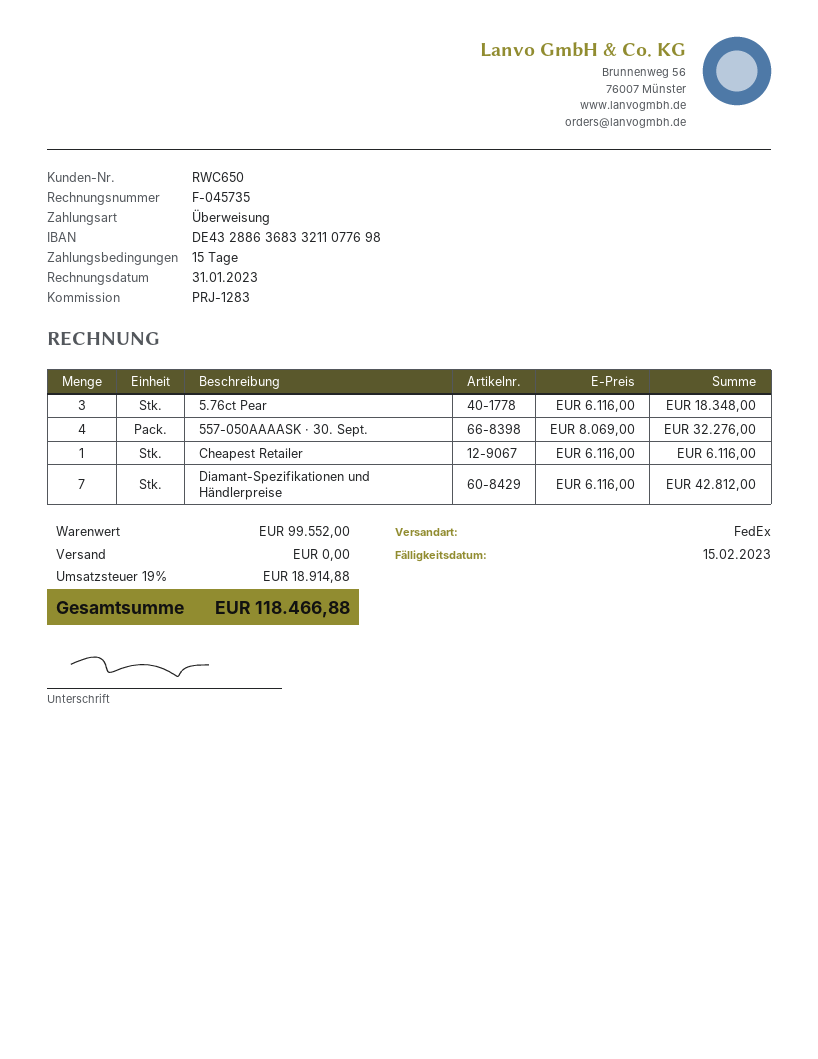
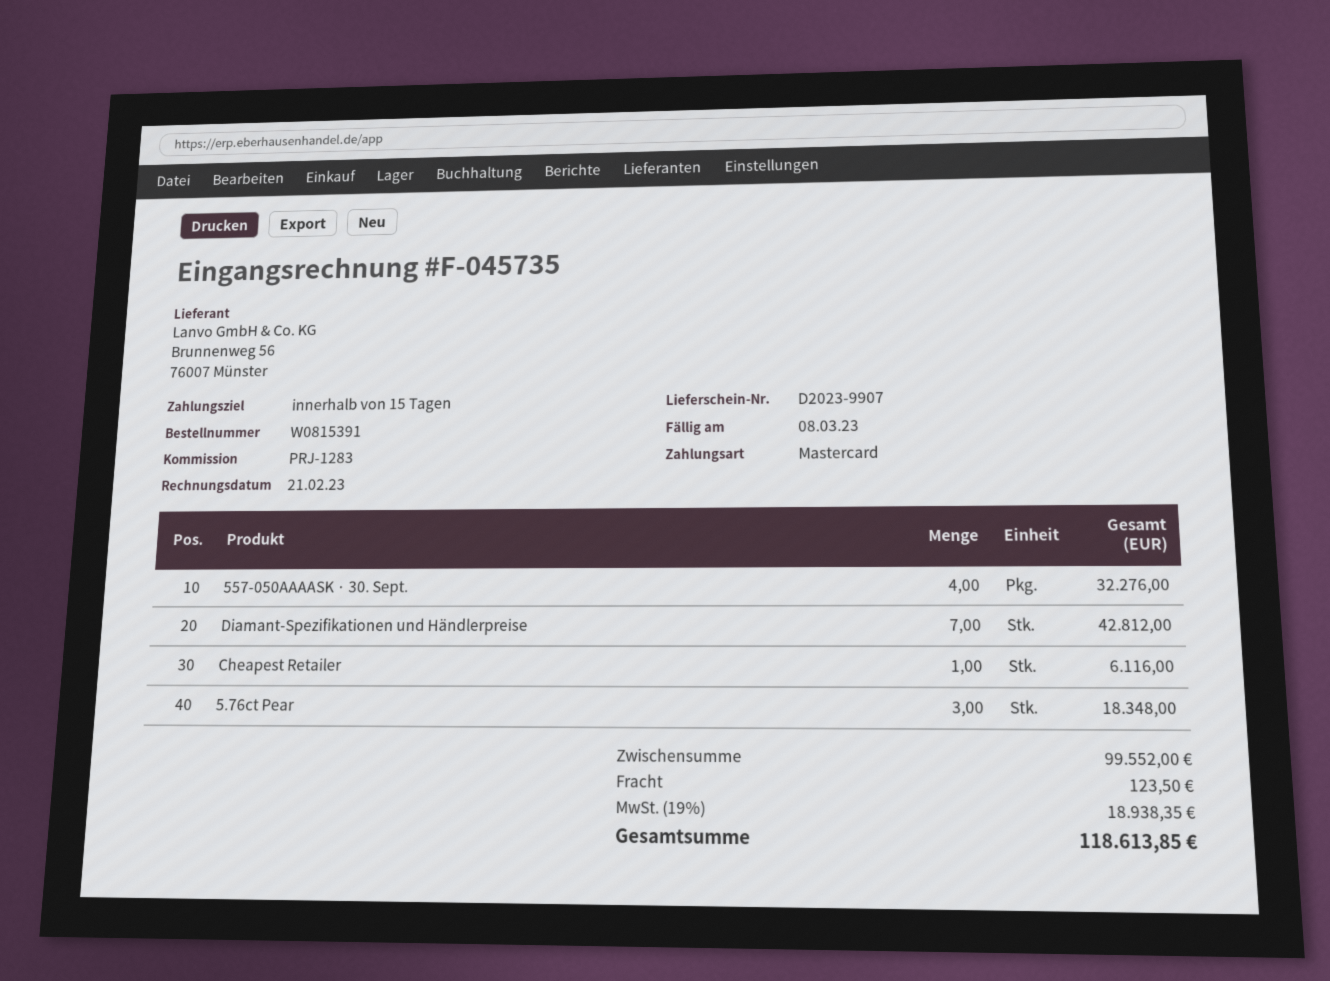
invoice date: 2023-01-31 -> 2023-02-21
due date: 2023-02-15 -> 2023-03-08
payment method: bank transfer -> Mastercard
shipping: 0.00 -> 123.50
tax: 19% = 18914.88 -> 19% = 18938.35
total: 118466.88 -> 118613.85

